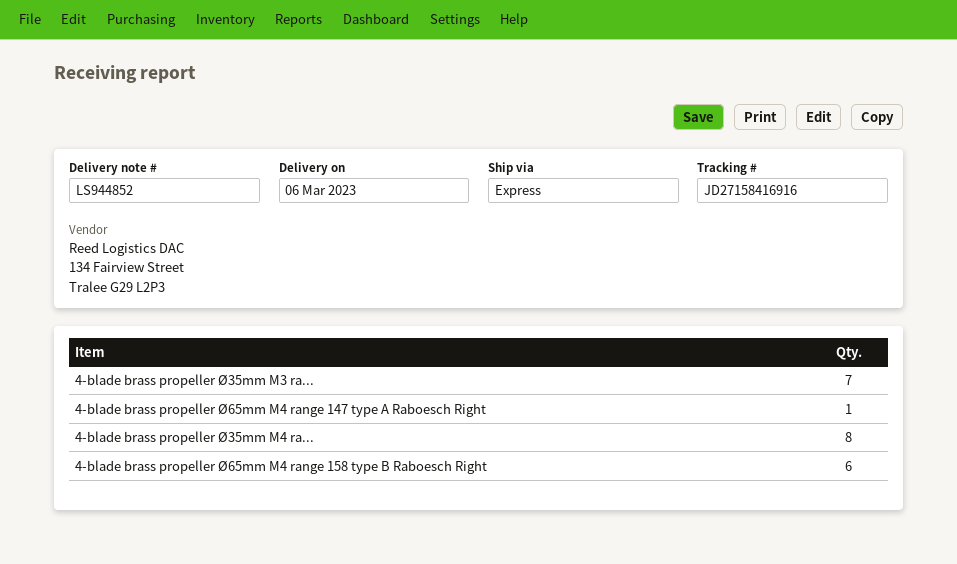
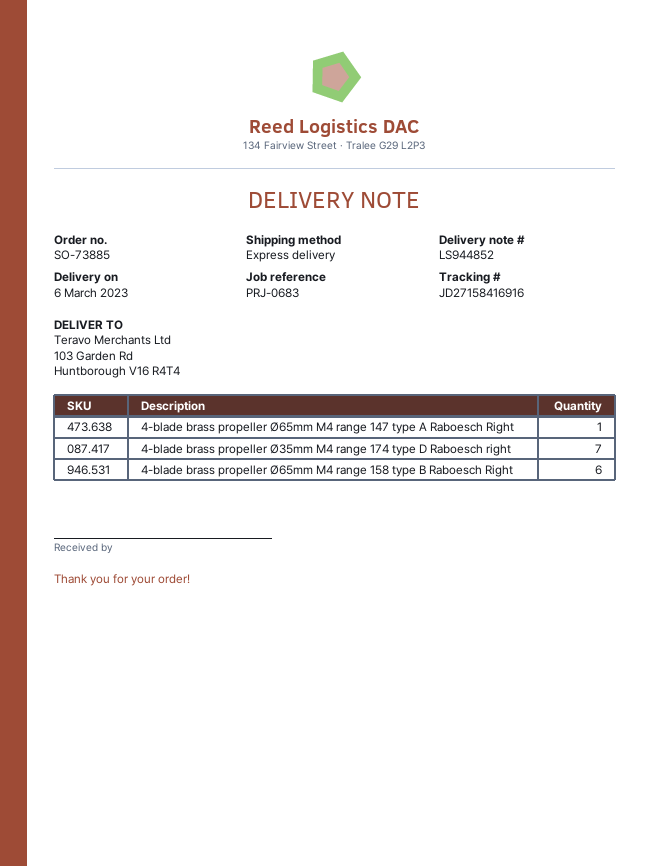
4-blade brass propeller Ø35mm M3 ra...: 7 -> none
4-blade brass propeller Ø35mm M4 ra...: 8 -> 7

